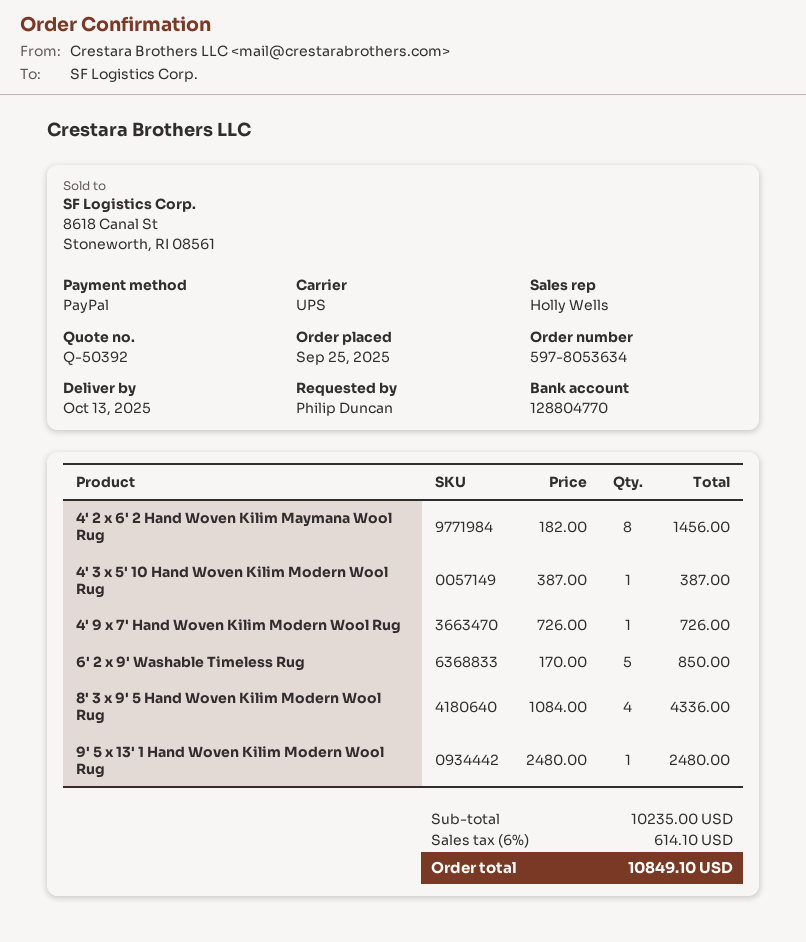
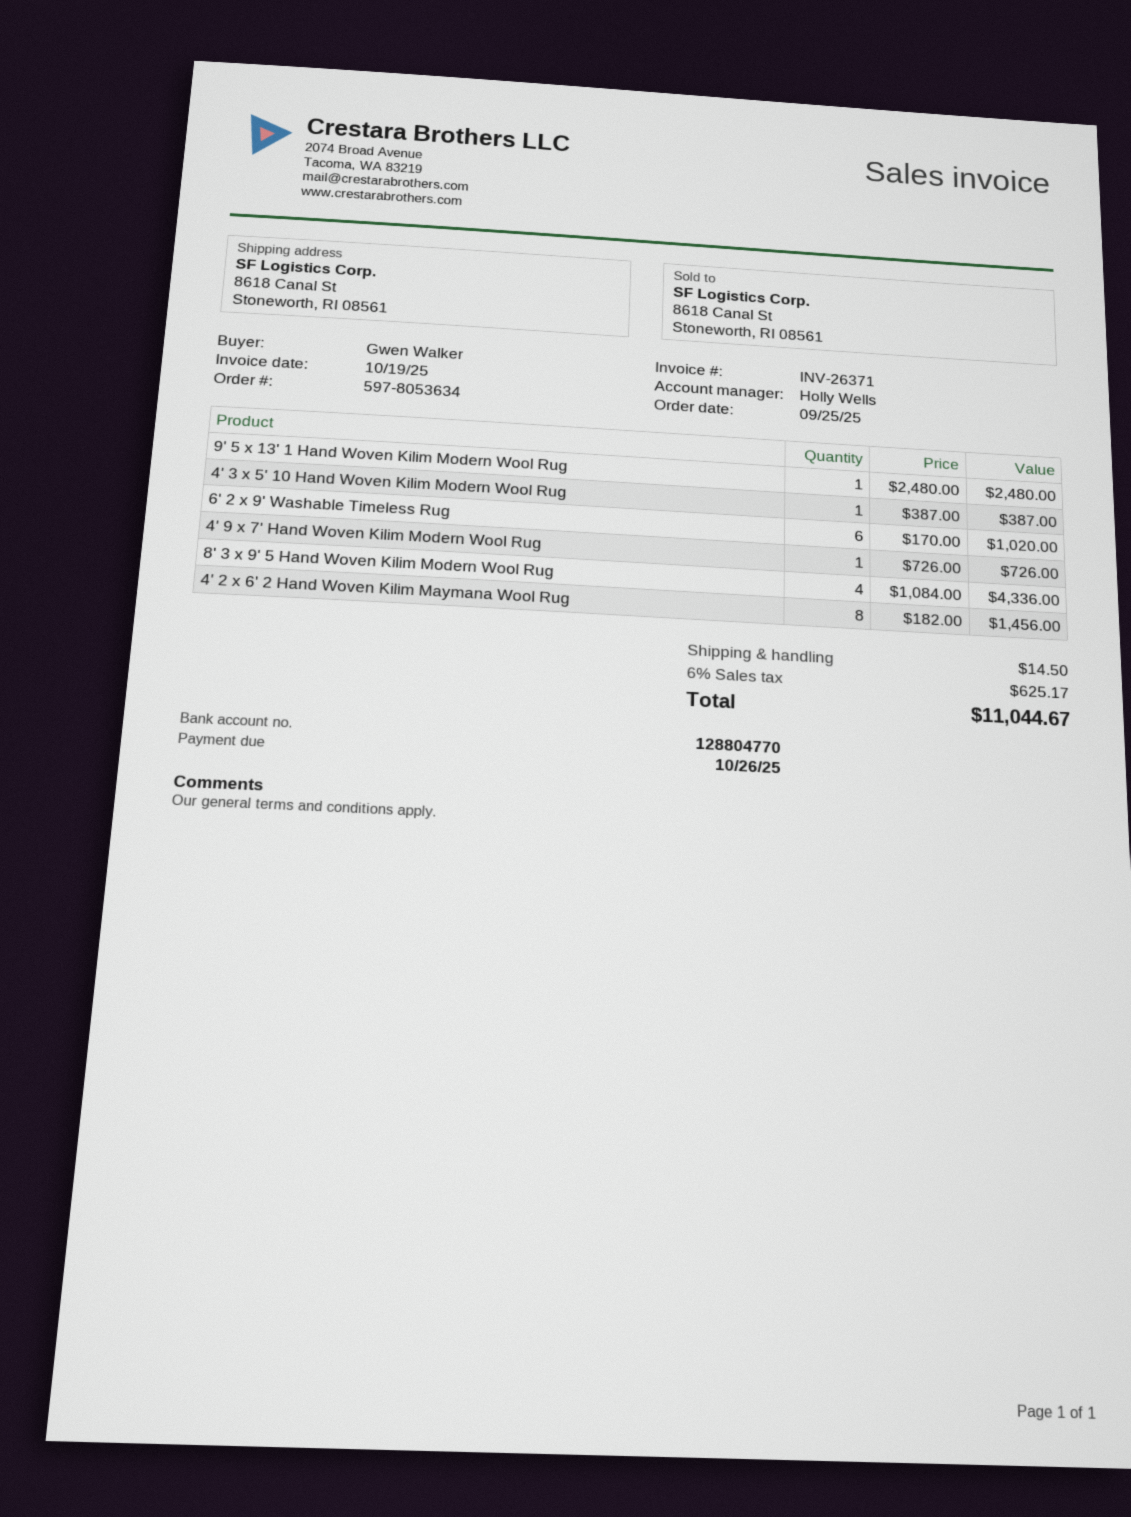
ordered by: Philip Duncan -> Gwen Walker
6' 2 x 9' Washable Timeless Rug: 5 x 170.00 = 850.00 -> 6 x 170.00 = 1020.00
shipping: none -> 14.50
tax: 6% = 614.10 -> 6% = 625.17
total: 10849.10 -> 11044.67

